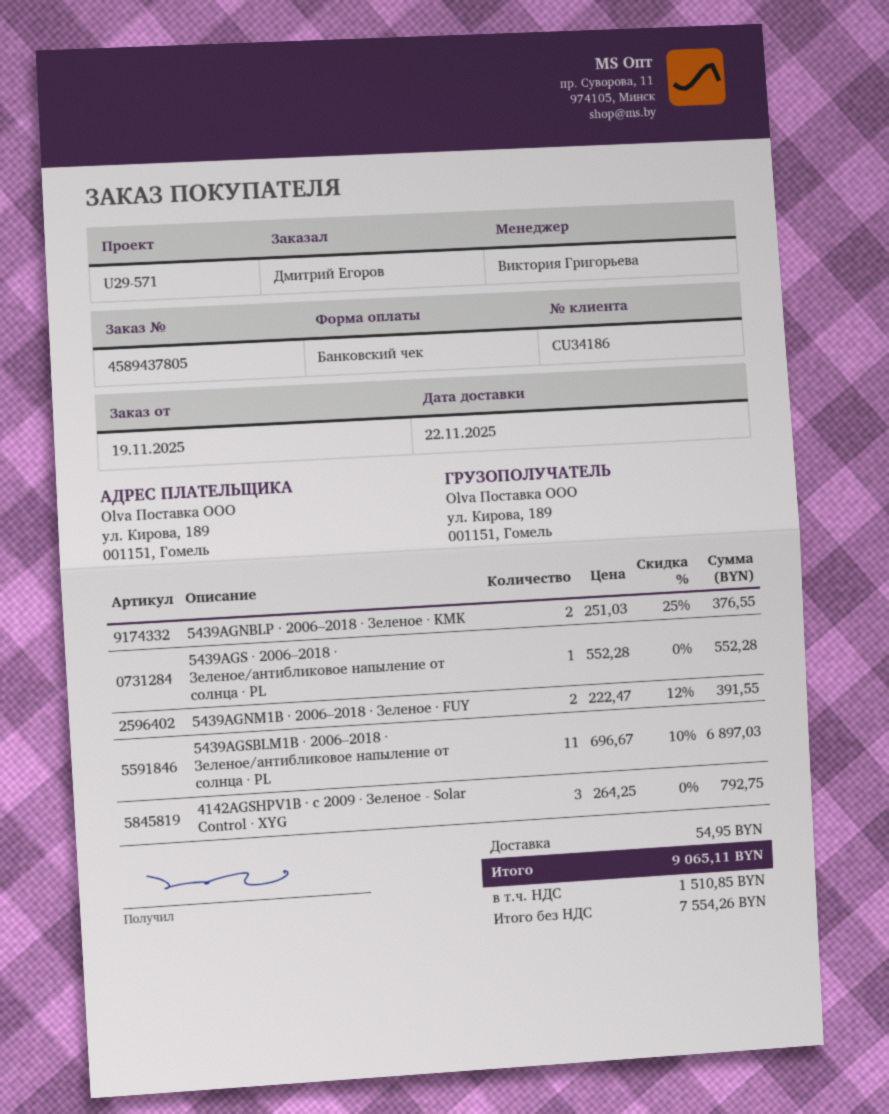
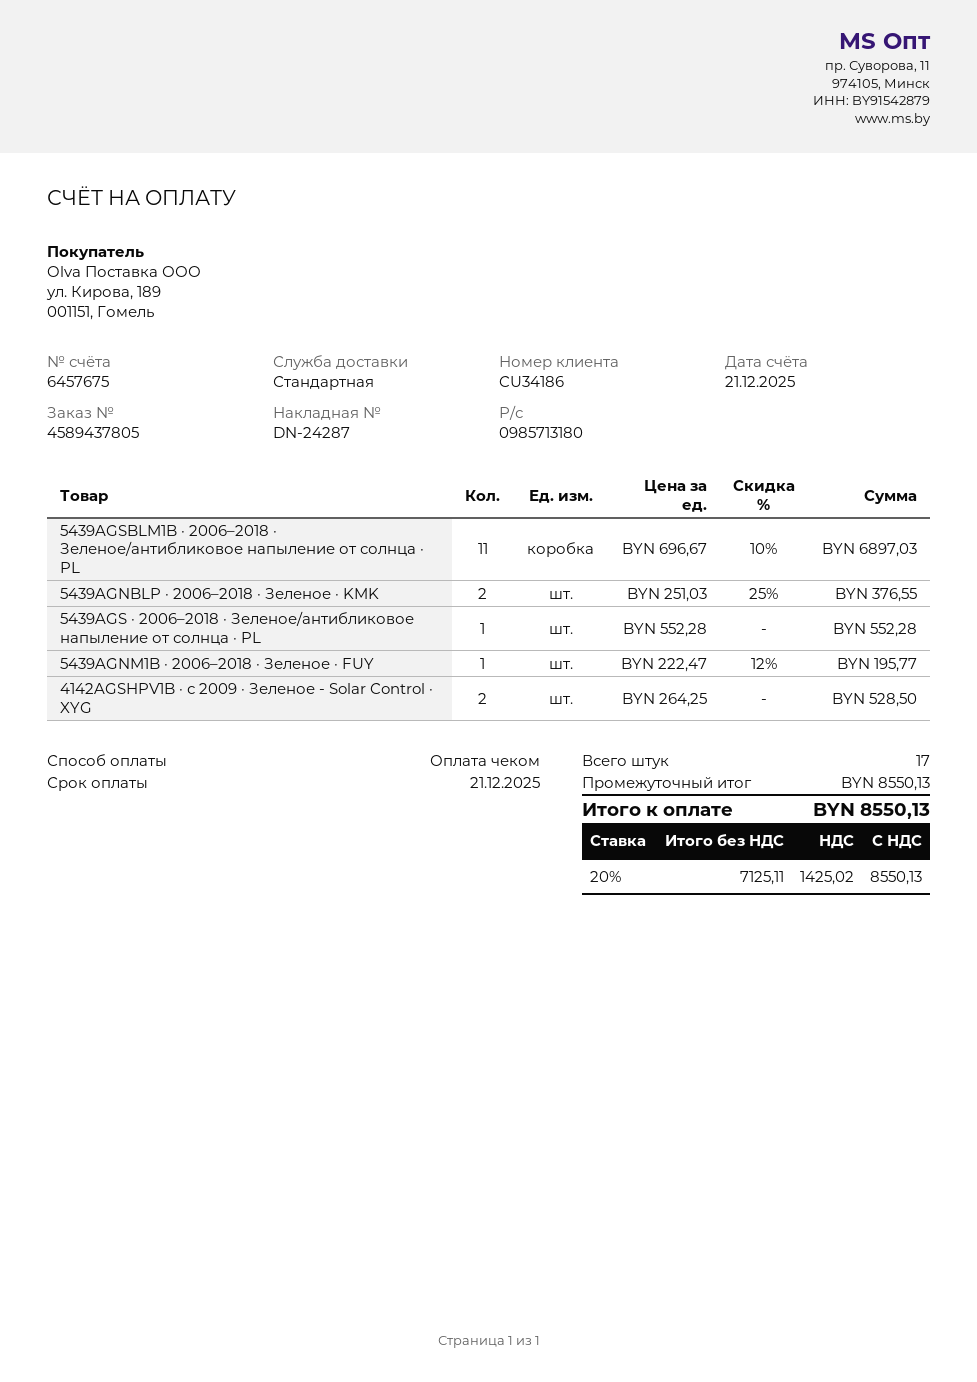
5439AGNM1B · 2006–2018 · Зеленое · FUY: 2 x 222.47 - 12% = 391.55 -> 1 x 222.47 - 12% = 195.77
4142AGSHPV1B · с 2009 · Зеленое - Solar Control · XYG: 3 x 264.25 = 792.75 -> 2 x 264.25 = 528.50
shipping: 54.95 -> none
net: 7554.26 -> 7125.11
tax: 1510.85 -> 1425.02
total: 9065.11 -> 8550.13

